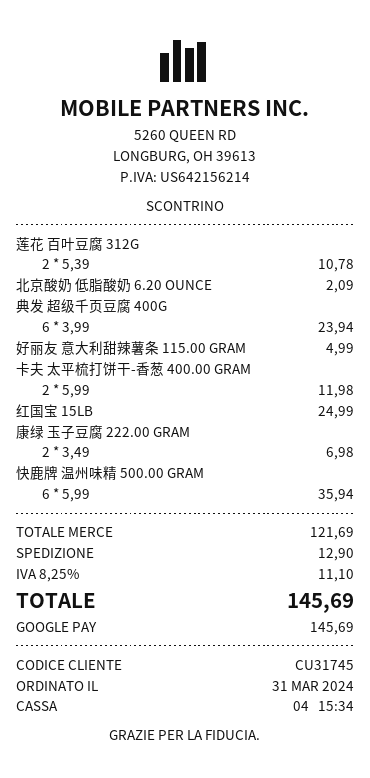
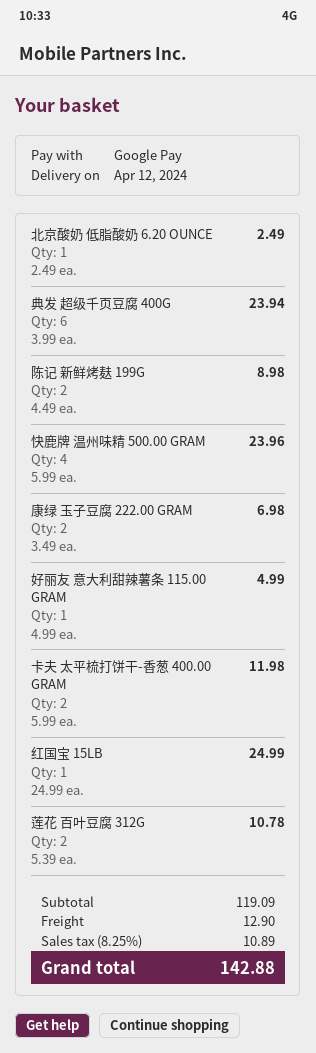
北京酸奶 低脂酸奶 6.20 OUNCE: 1 x 2.09 = 2.09 -> 1 x 2.49 = 2.49
快鹿牌 温州味精 500.00 GRAM: 6 x 5.99 = 35.94 -> 4 x 5.99 = 23.96
陈记 新鲜烤麸 199G: none -> 2 x 4.49 = 8.98
subtotal: 121.69 -> 119.09
tax: 8.25% = 11.10 -> 8.25% = 10.89
total: 145.69 -> 142.88

